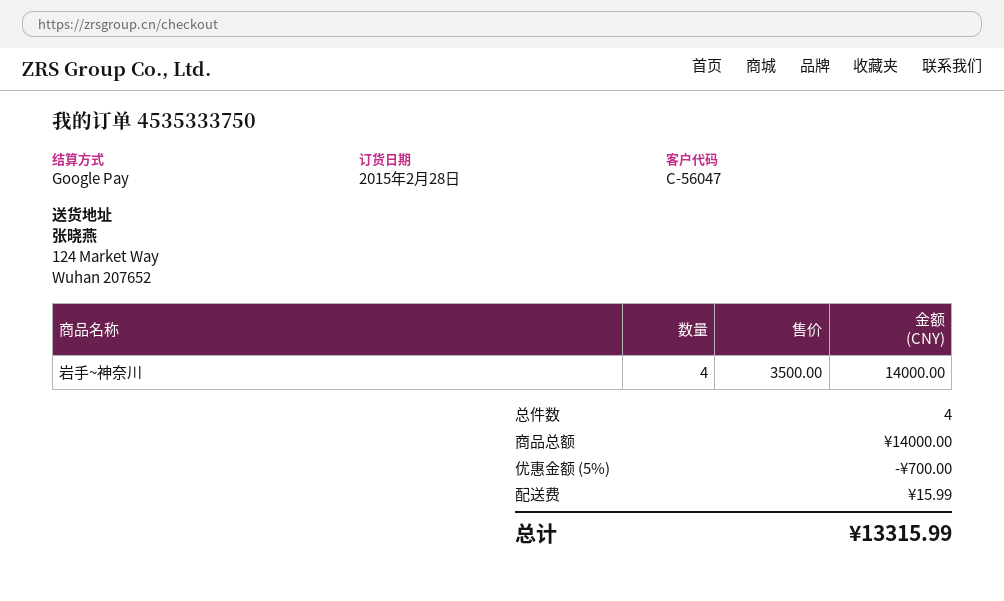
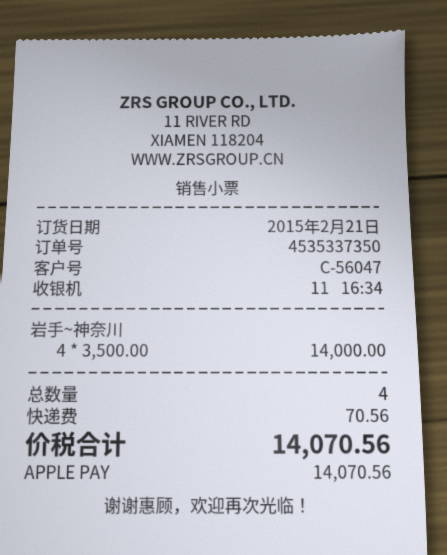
order number: 4535333750 -> 4535337350
order date: 2015-02-28 -> 2015-02-21
payment method: Google Pay -> Apple Pay
discount: 5% = 700.00 -> none
shipping: 15.99 -> 70.56
total: 13315.99 -> 14070.56

